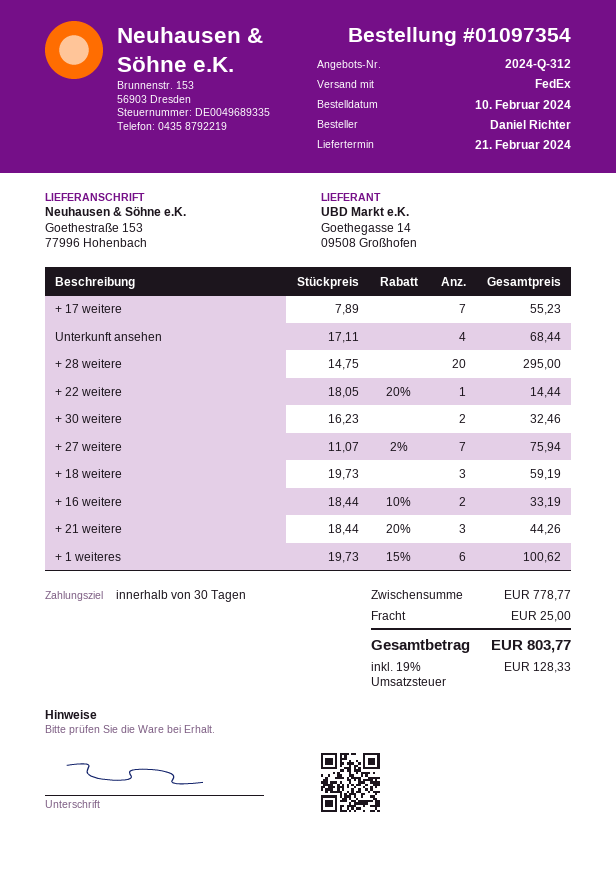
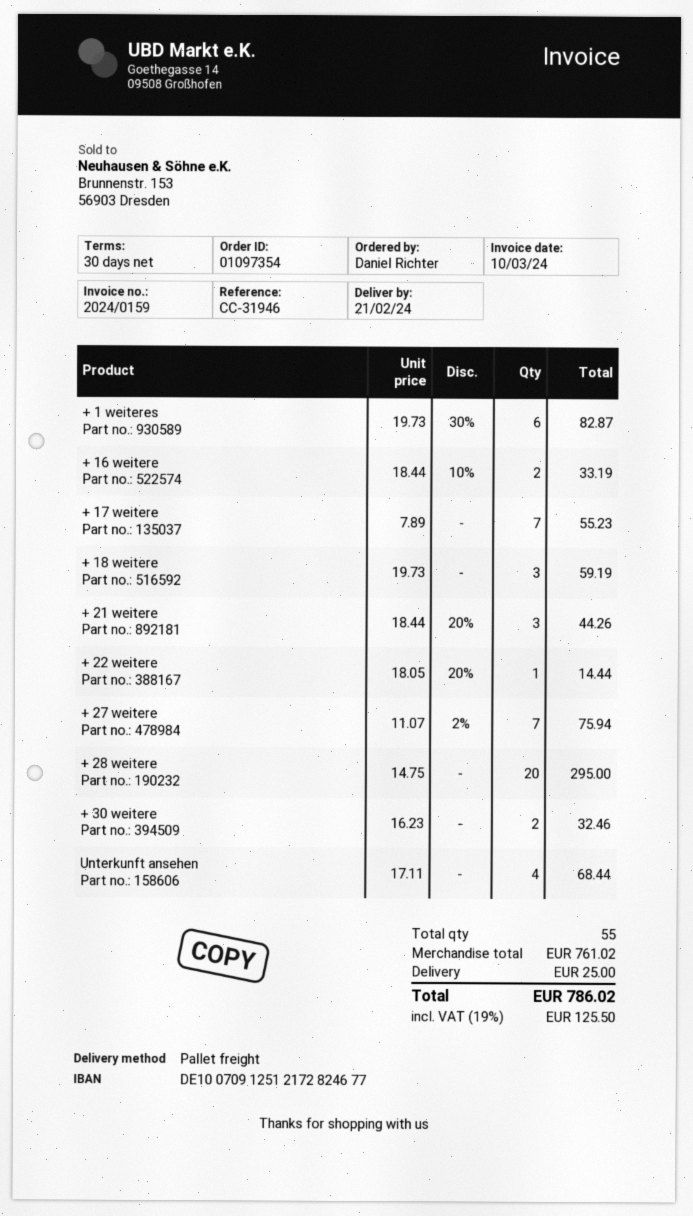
shipping method: FedEx -> pallet freight
+ 1 weiteres: 6 x 19.73 - 15% = 100.62 -> 6 x 19.73 - 30% = 82.87
subtotal: 778.77 -> 761.02
tax: 19% = 128.33 -> 19% = 125.50
total: 803.77 -> 786.02

